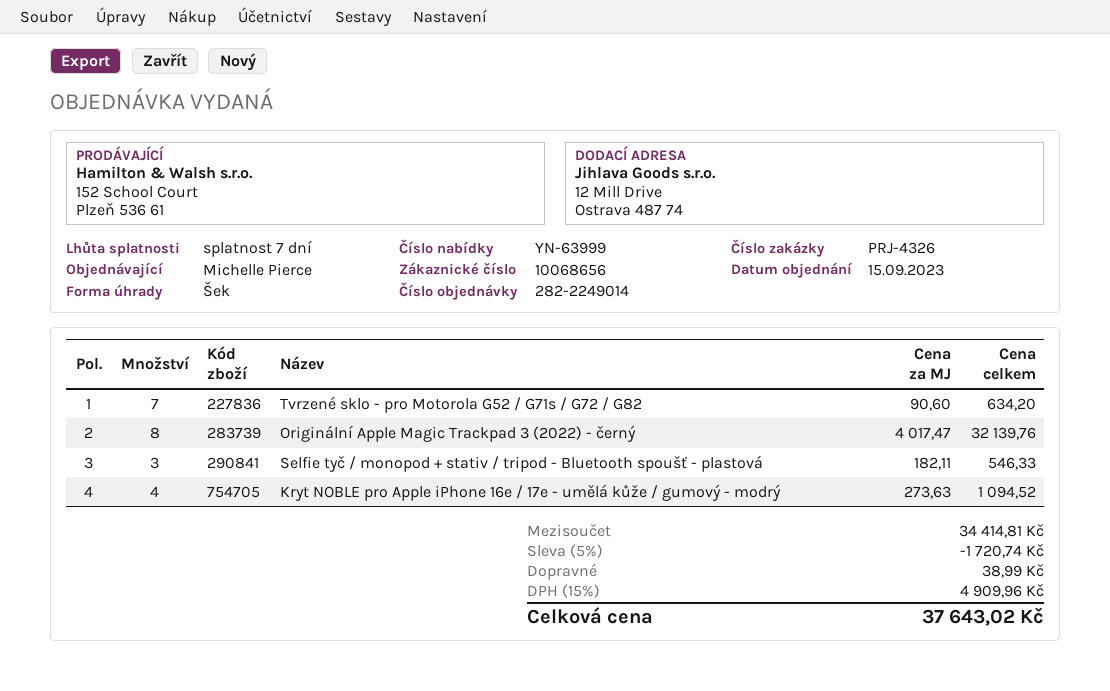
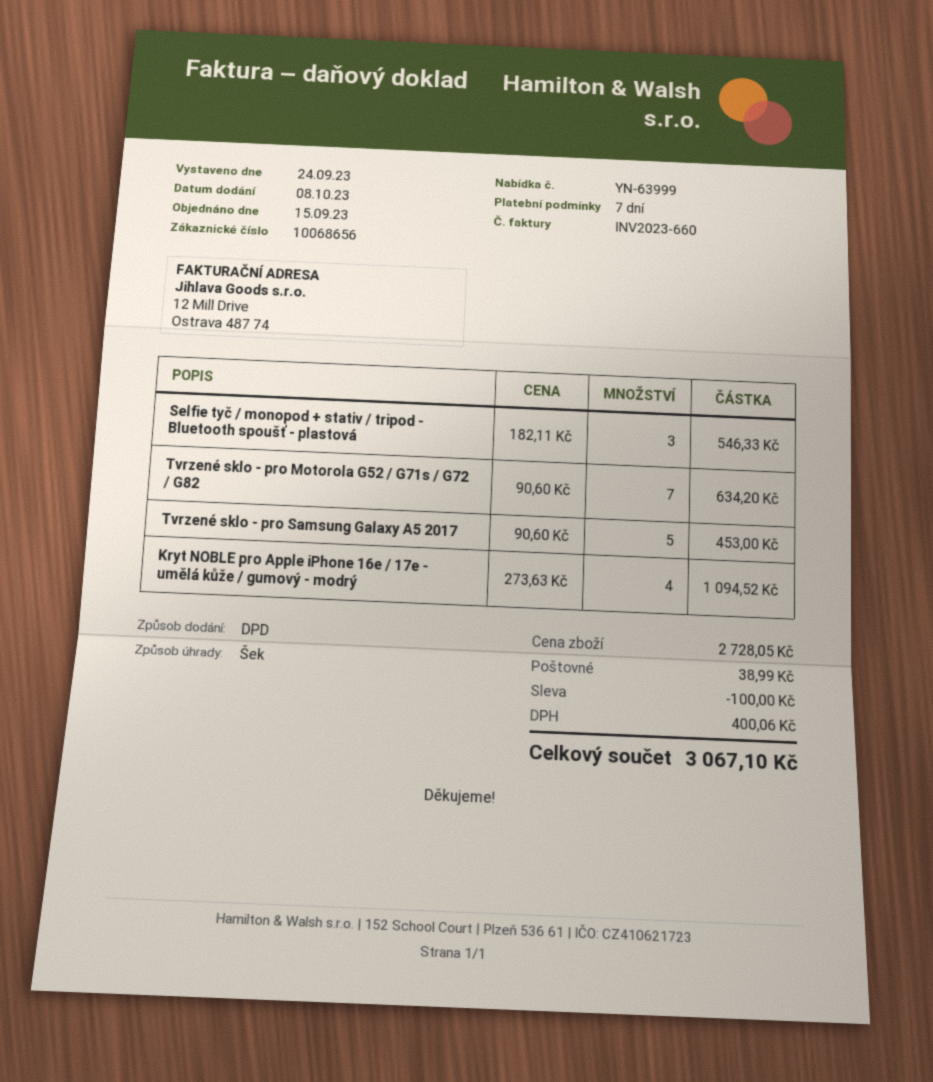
Originální Apple Magic Trackpad 3 (2022) - černý: 8 x 4017.47 = 32139.76 -> none
Tvrzené sklo - pro Samsung Galaxy A5 2017: none -> 5 x 90.60 = 453.00
subtotal: 34414.81 -> 2728.05
discount: 1720.74 -> 100.00
tax: 4909.96 -> 400.06
total: 37643.02 -> 3067.10

